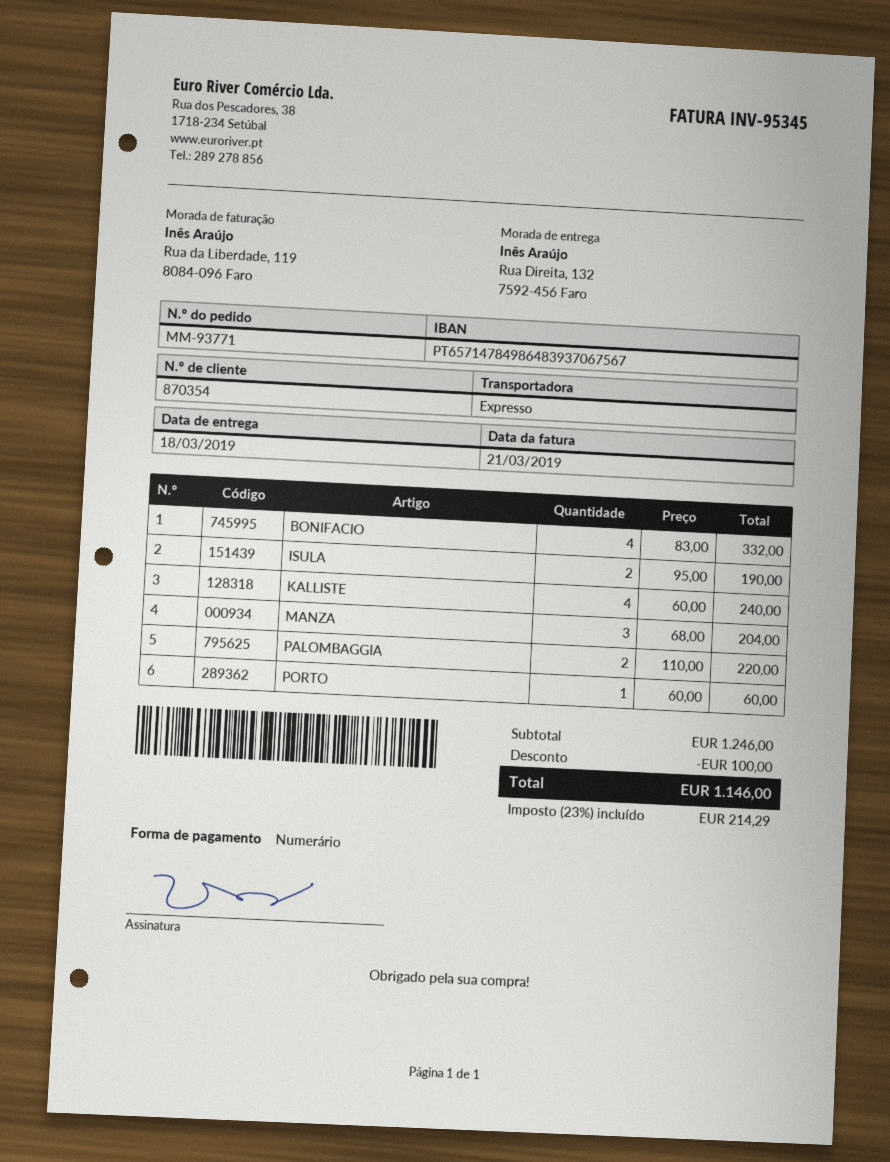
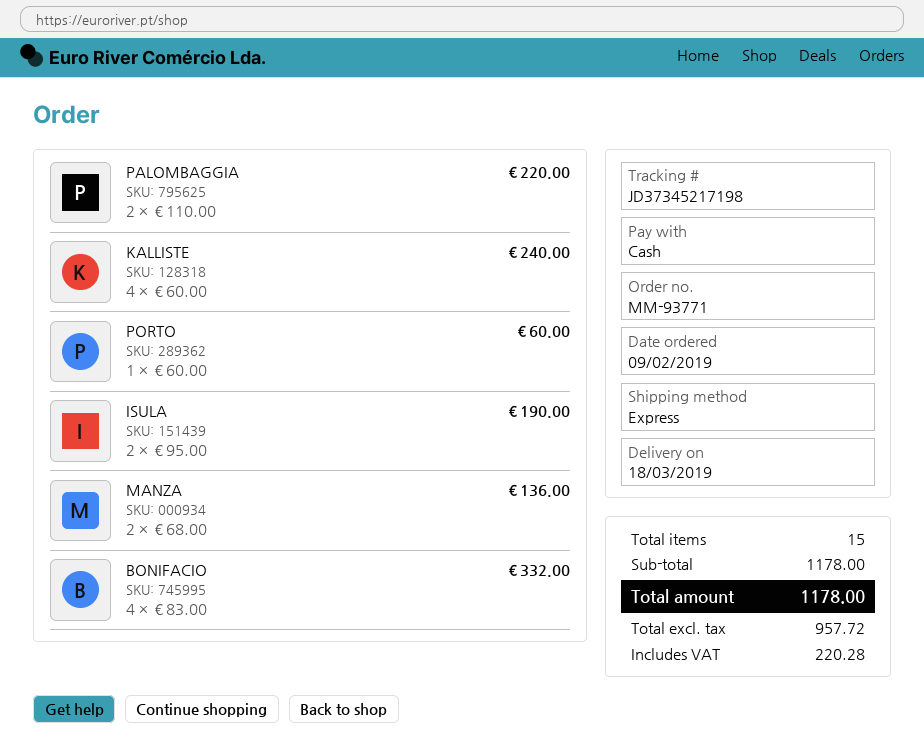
MANZA: 3 x 68.00 = 204.00 -> 2 x 68.00 = 136.00
subtotal: 1246.00 -> 1178.00
discount: 100.00 -> none
tax: 214.29 -> 220.28
total: 1146.00 -> 1178.00

